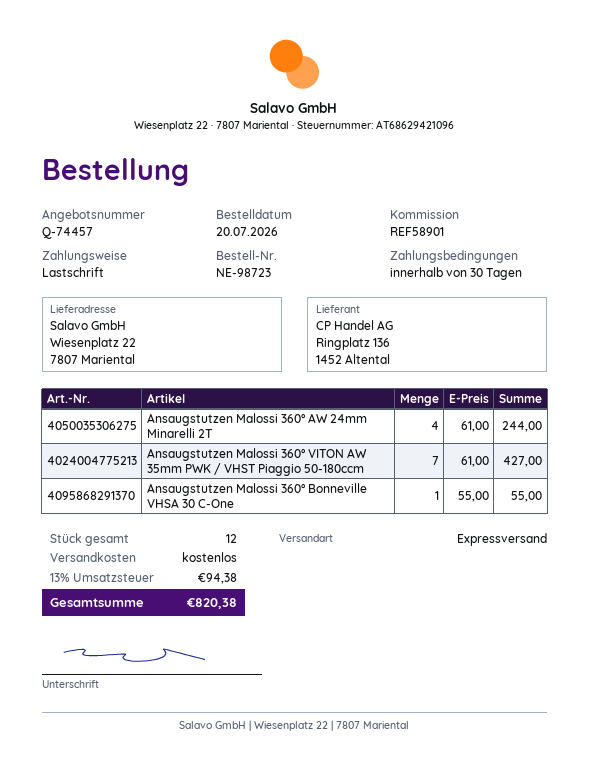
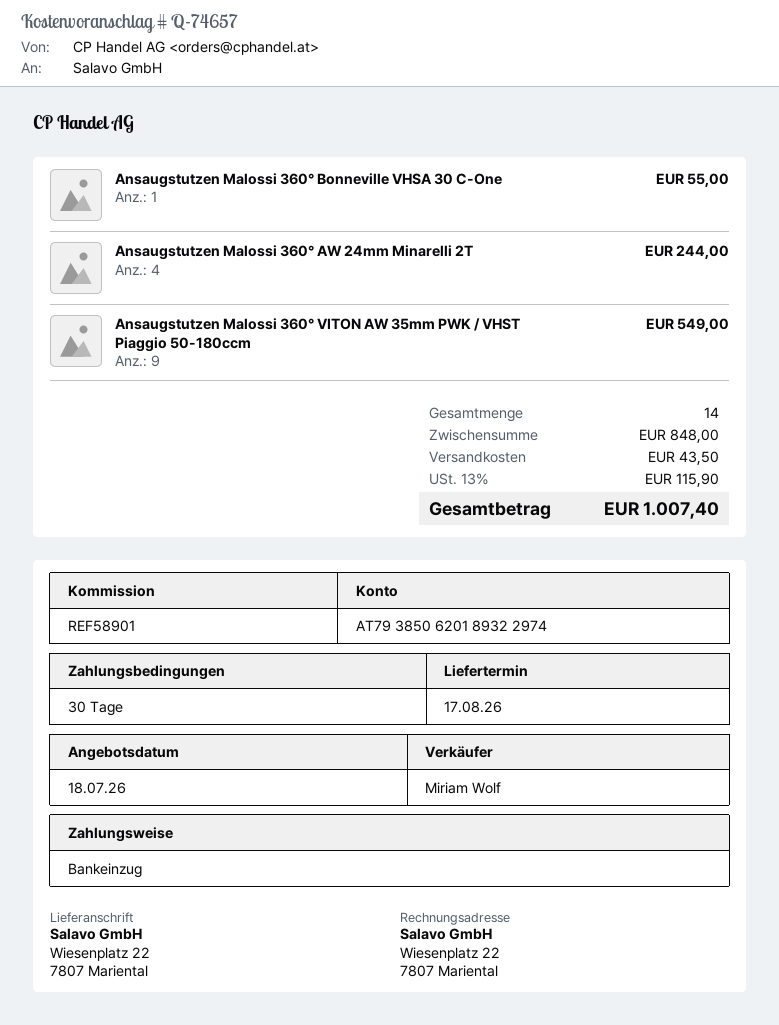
quote number: Q-74457 -> Q-74657
Ansaugstutzen Malossi 360° VITON AW 35mm PWK / VHST Piaggio 50-180ccm: 7 for 427.00 -> 9 for 549.00
total quantity: 12 -> 14
shipping: 0.00 -> 43.50
tax: 13% = 94.38 -> 13% = 115.90
total: 820.38 -> 1007.40

